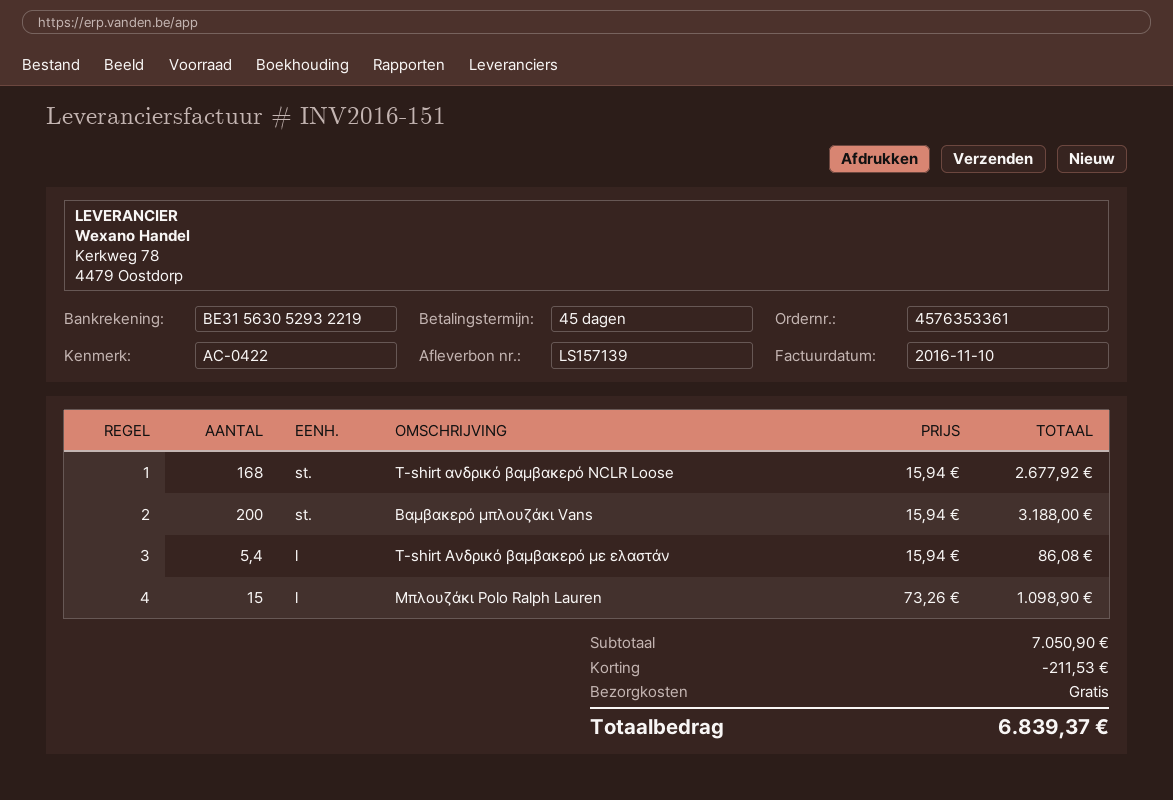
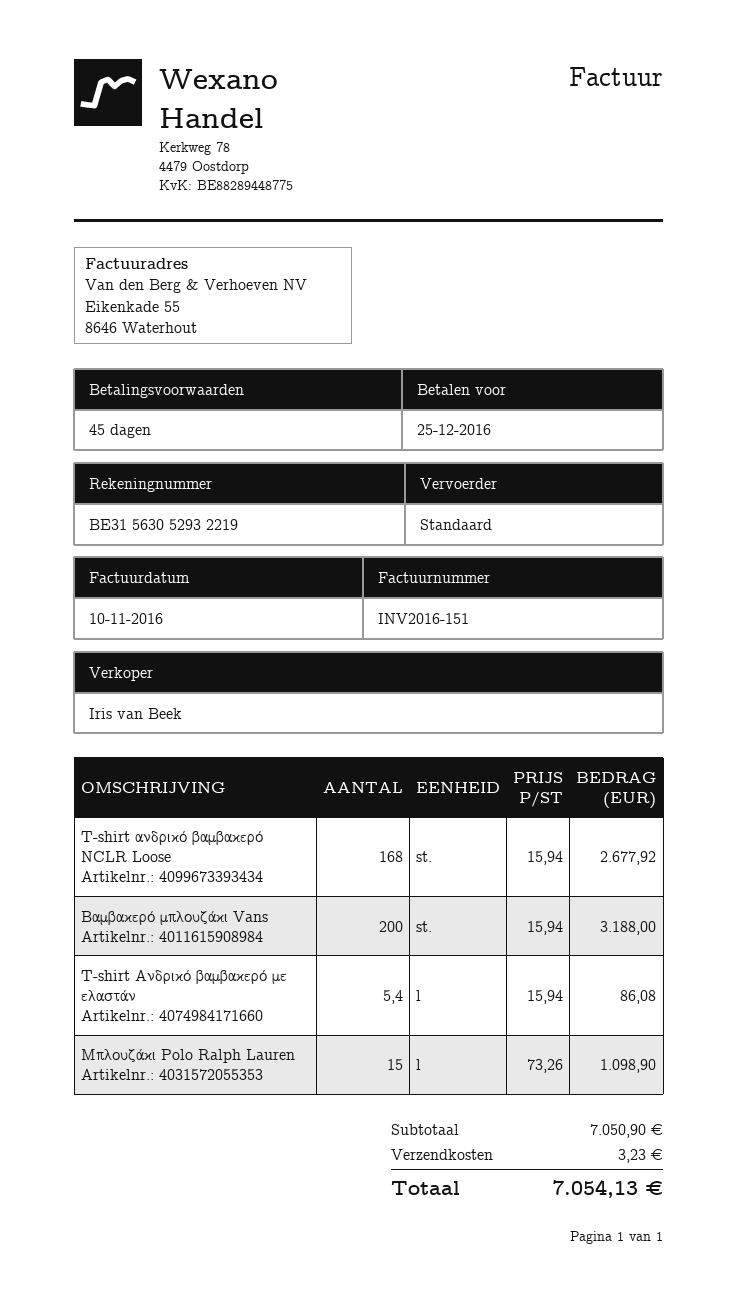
discount: 211.53 -> none
shipping: 0.00 -> 3.23
total: 6839.37 -> 7054.13

